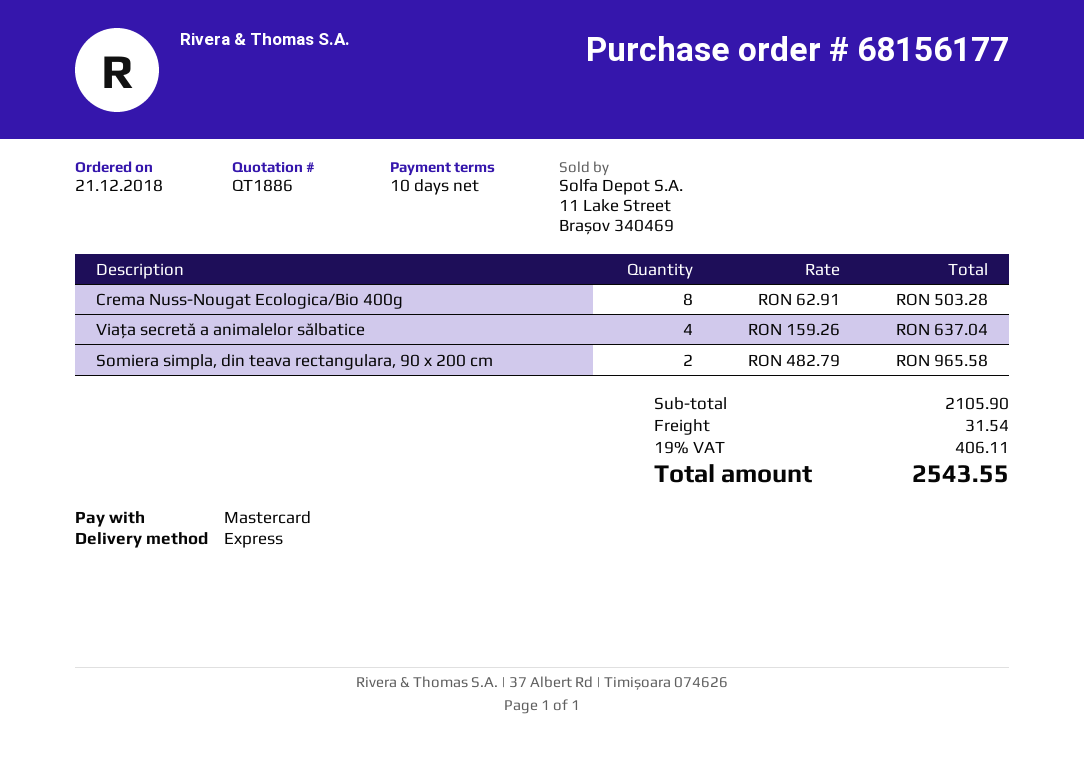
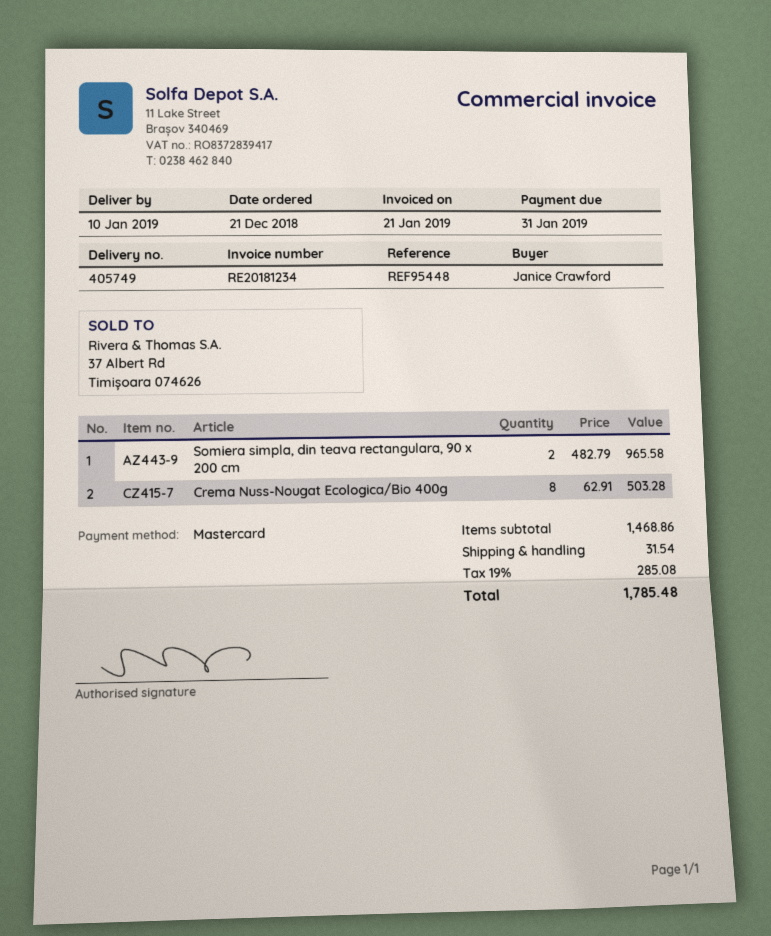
Viaţa secretă a animalelor sălbatice: 4 x 159.26 = 637.04 -> none
subtotal: 2105.90 -> 1468.86
tax: 19% = 406.11 -> 19% = 285.08
total: 2543.55 -> 1785.48

